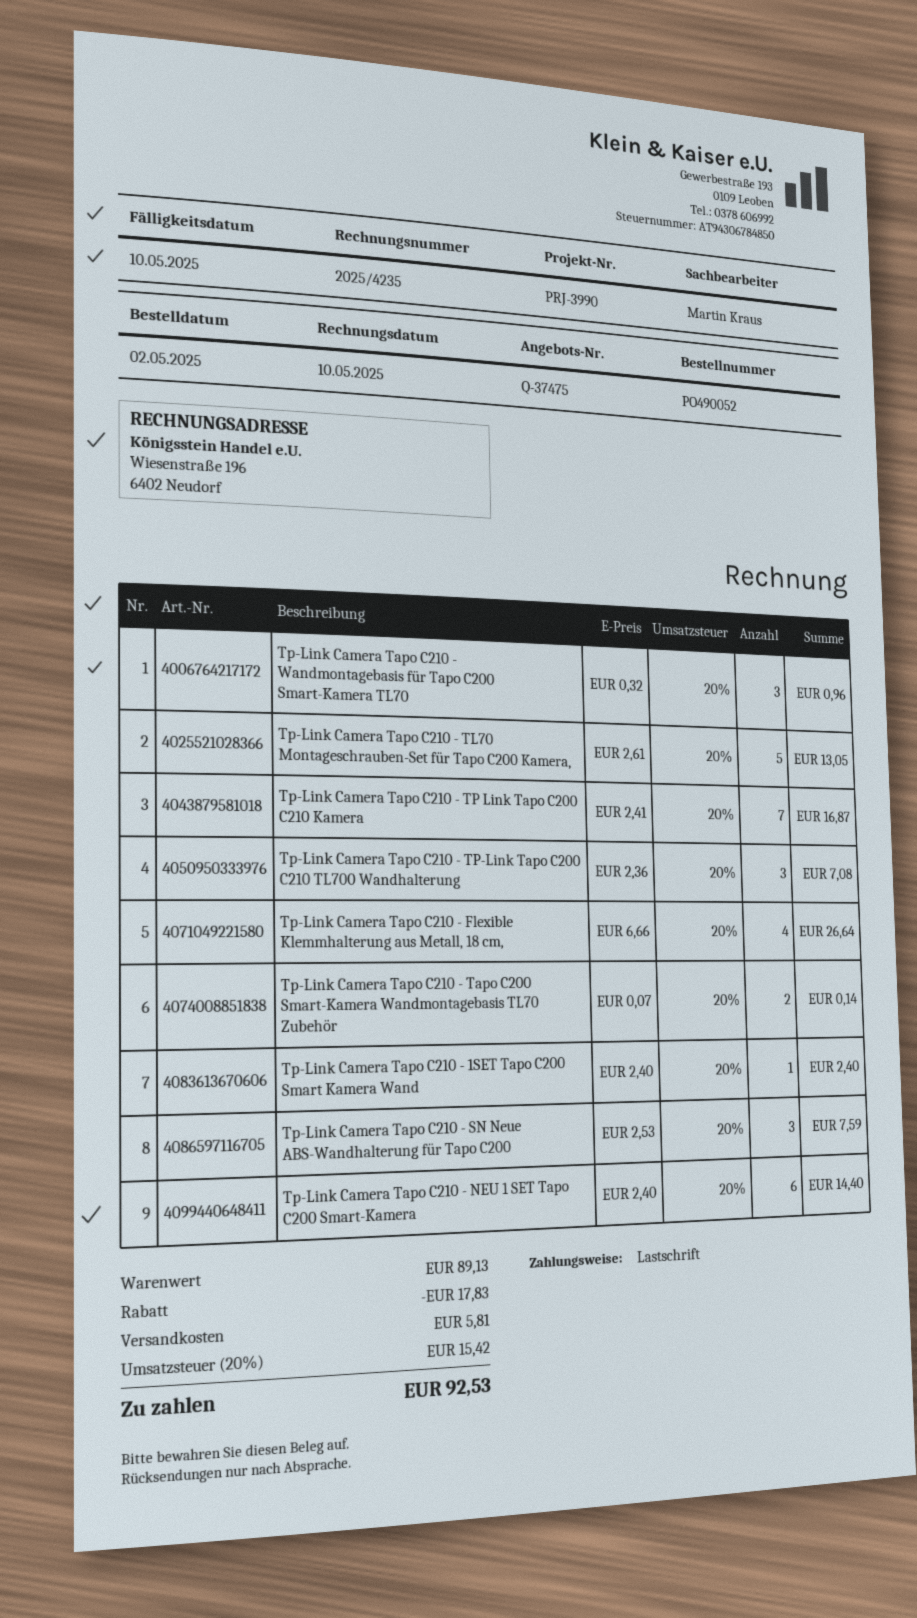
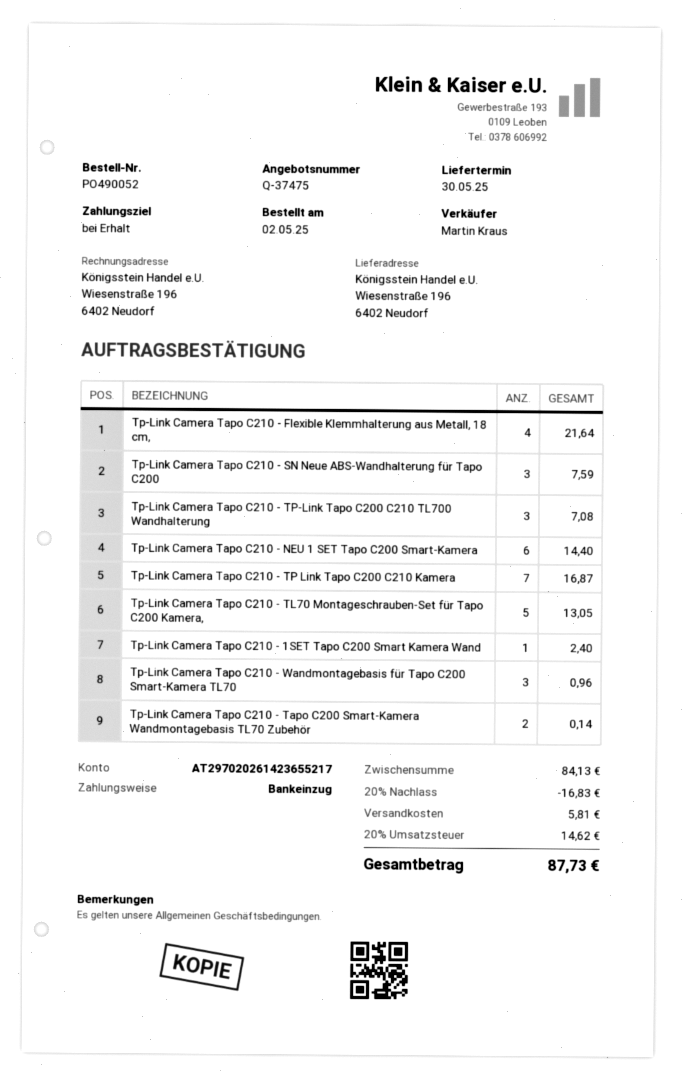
Tp-Link Camera Tapo C210 - Flexible Klemmhalterung aus Metall, 18 cm,: 4 for 26.64 -> 4 for 21.64
subtotal: 89.13 -> 84.13
discount: 17.83 -> 16.83
tax: 20% = 15.42 -> 20% = 14.62
total: 92.53 -> 87.73

